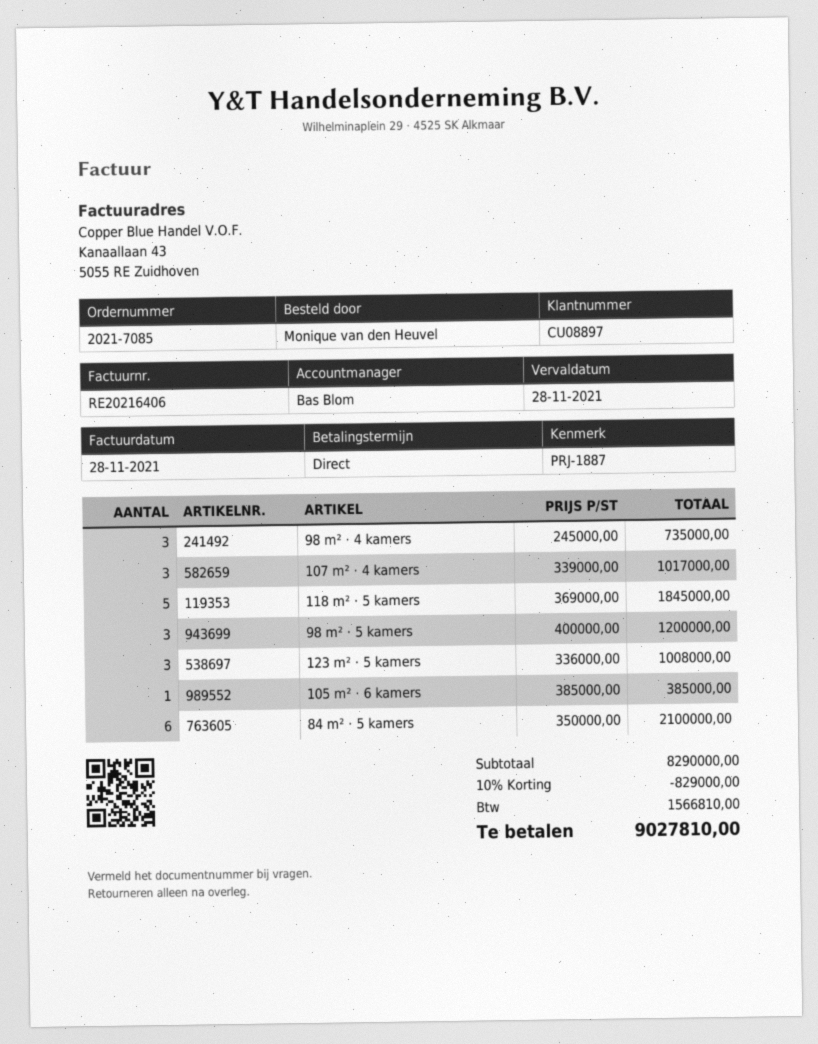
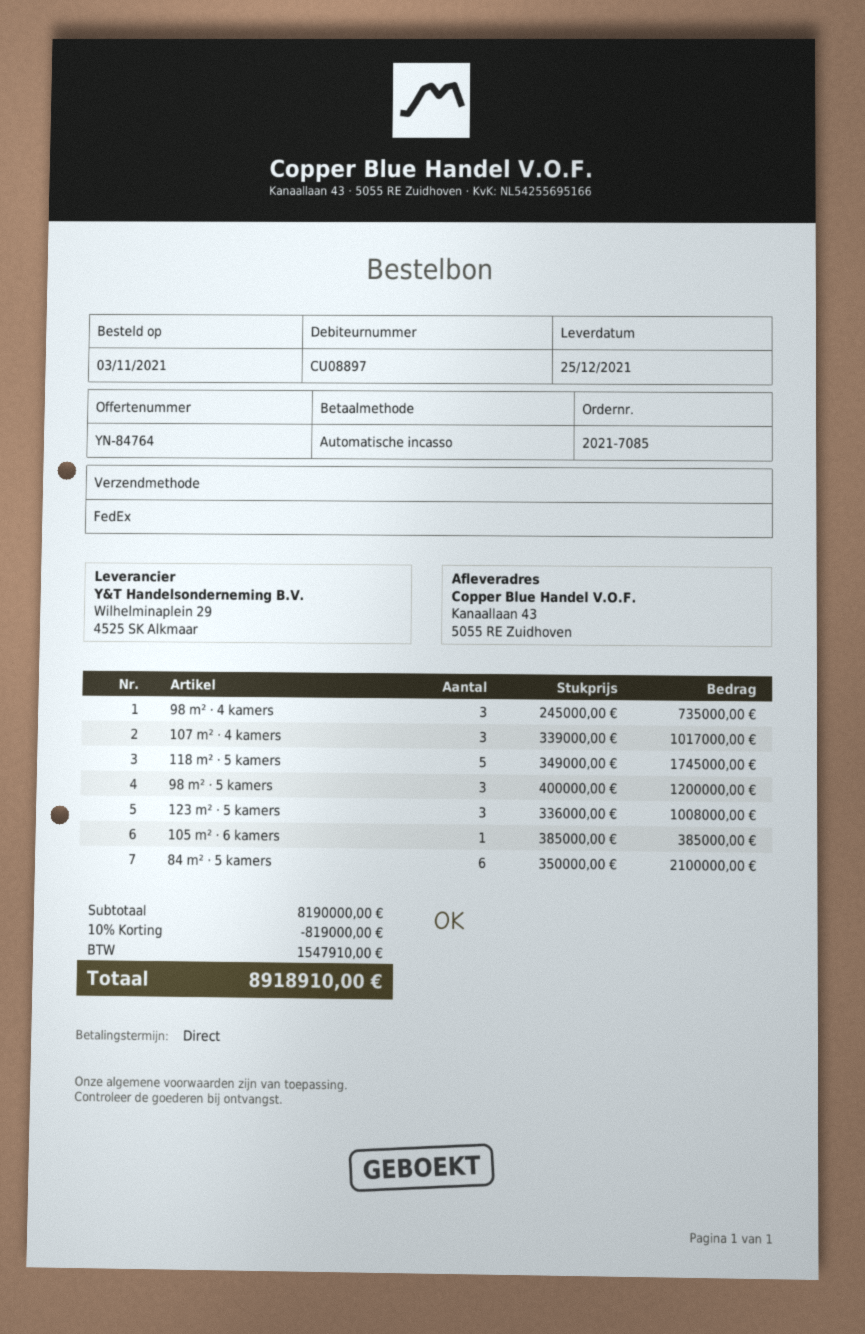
118 m² · 5 kamers: 5 x 369000.00 = 1845000.00 -> 5 x 349000.00 = 1745000.00
subtotal: 8290000.00 -> 8190000.00
discount: 10% = 829000.00 -> 10% = 819000.00
tax: 1566810.00 -> 1547910.00
total: 9027810.00 -> 8918910.00

